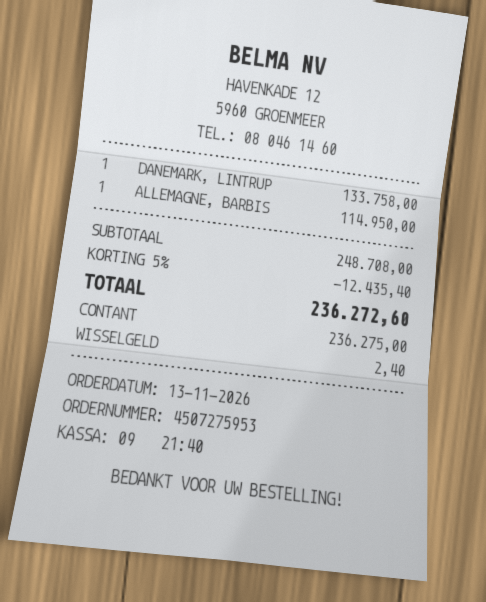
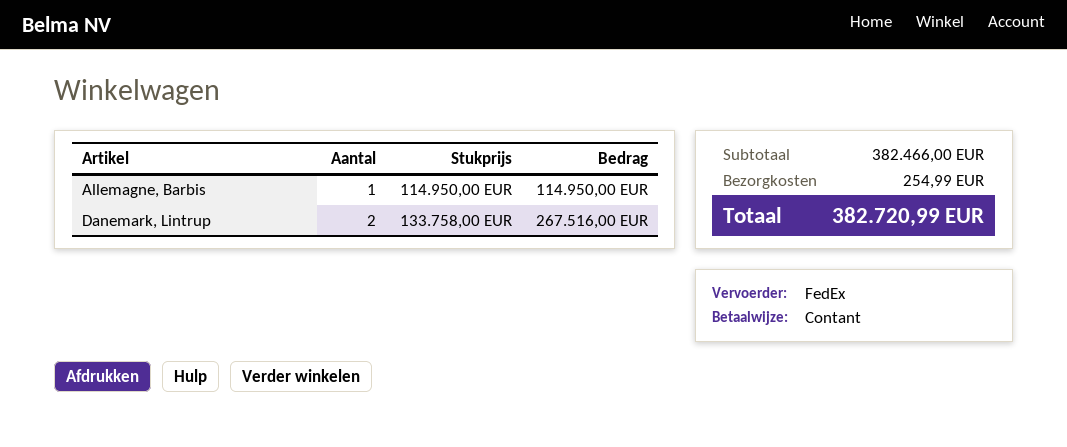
DANEMARK, LINTRUP: 1 for 133758.00 -> 2 for 267516.00
subtotal: 248708.00 -> 382466.00
discount: 5% = 12435.40 -> none
shipping: none -> 254.99
total: 236272.60 -> 382720.99

